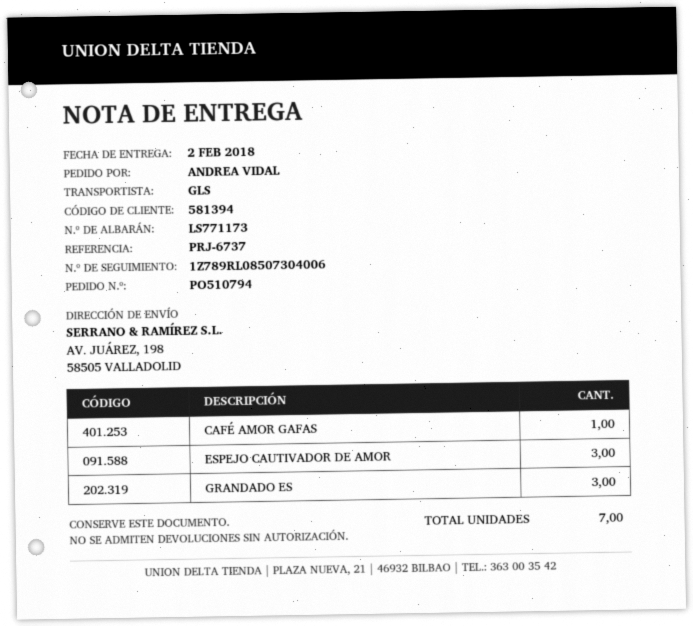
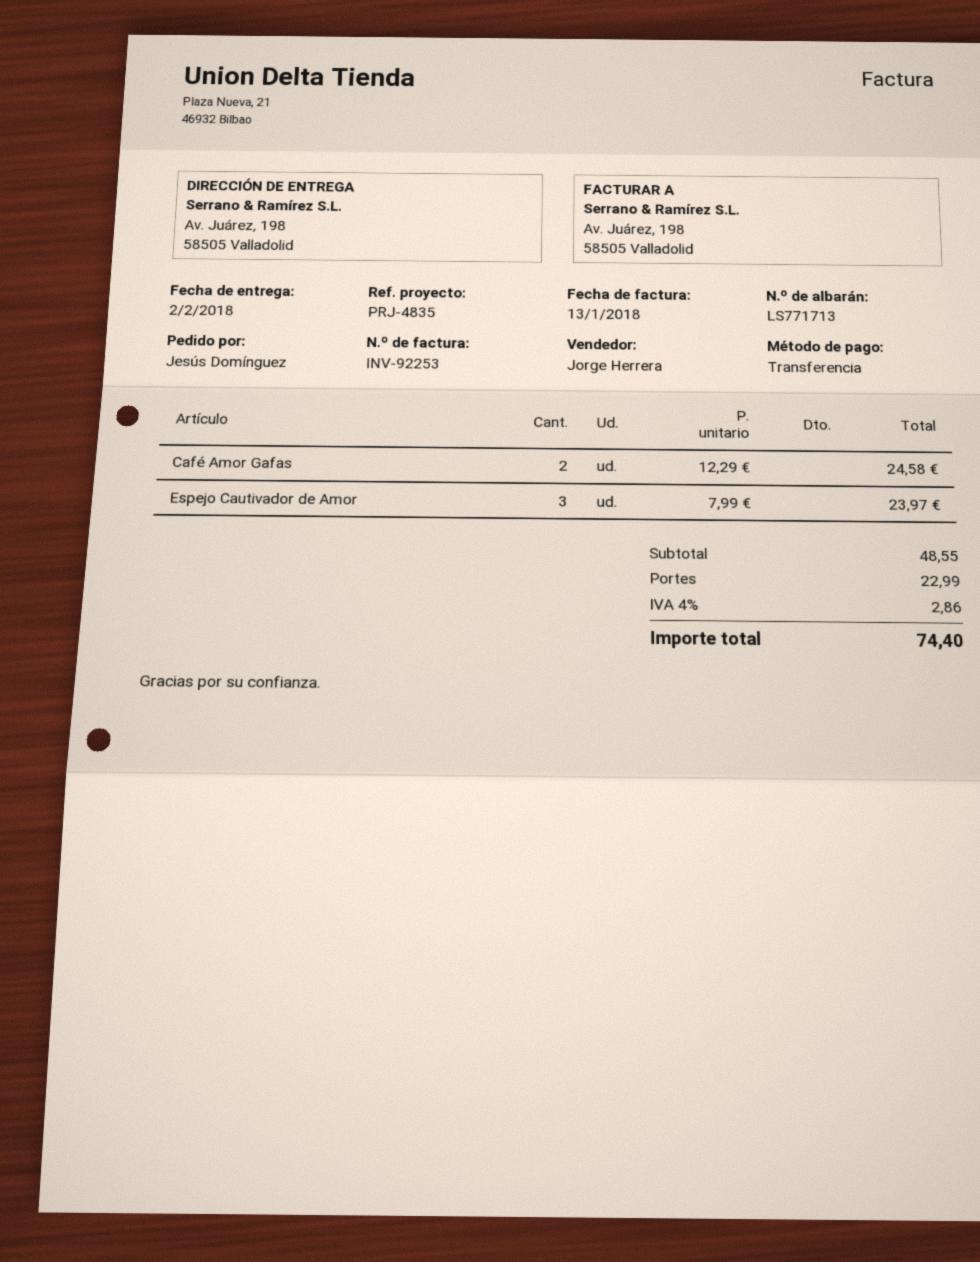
delivery note number: LS771173 -> LS771713
reference: PRJ-6737 -> PRJ-4835
ordered by: ANDREA VIDAL -> Jesús Domínguez
CAFÉ AMOR GAFAS: 1 -> 2
GRANDADO ES: 3 -> none

